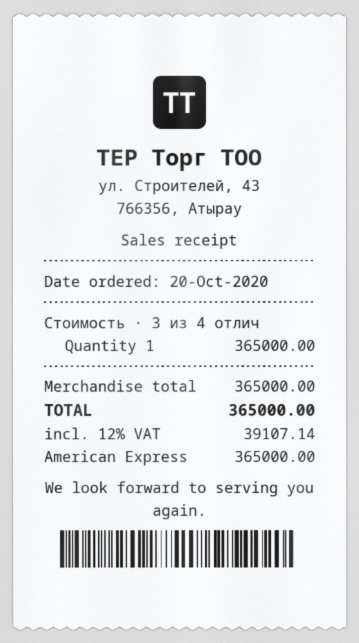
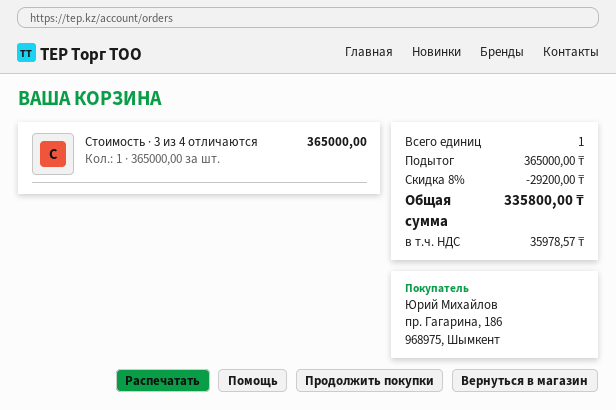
discount: none -> 8% = 29200.00
tax: 39107.14 -> 35978.57
total: 365000.00 -> 335800.00

